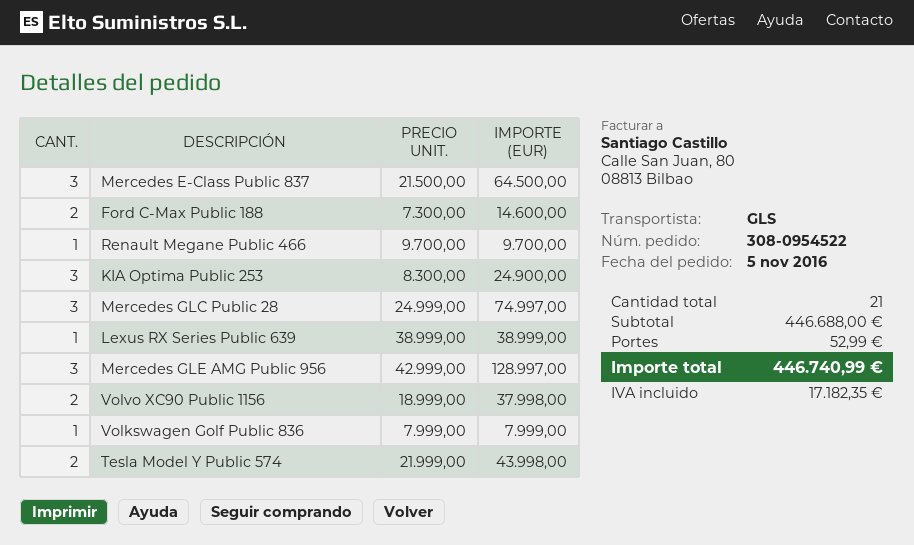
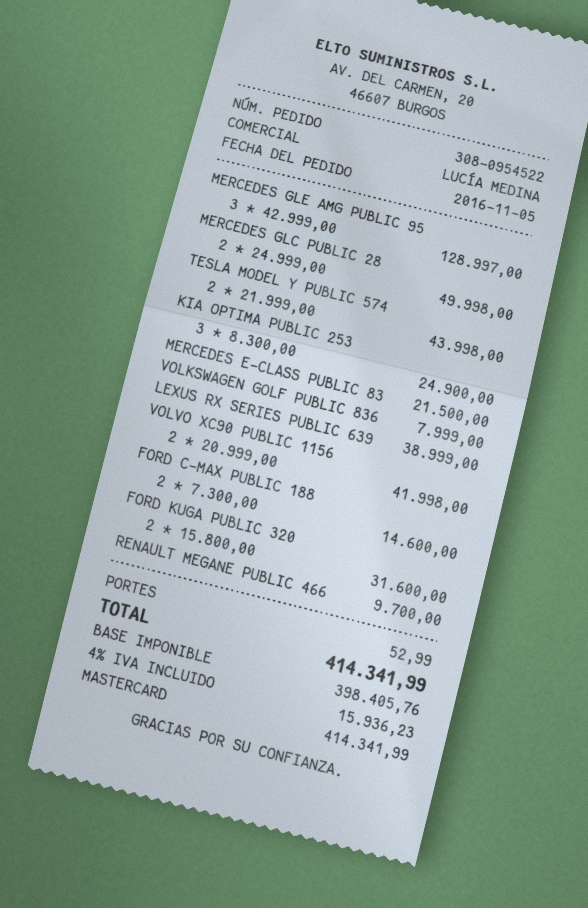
Mercedes E-Class Public 837: 3 x 21500.00 = 64500.00 -> 1 x 21500.00 = 21500.00
Mercedes GLC Public 28: 3 x 24999.00 = 74997.00 -> 2 x 24999.00 = 49998.00
Volvo XC90 Public 1156: 2 x 18999.00 = 37998.00 -> 2 x 20999.00 = 41998.00
FORD KUGA PUBLIC 320: none -> 2 x 15800.00 = 31600.00
tax: 17182.35 -> 15936.23
total: 446740.99 -> 414341.99

